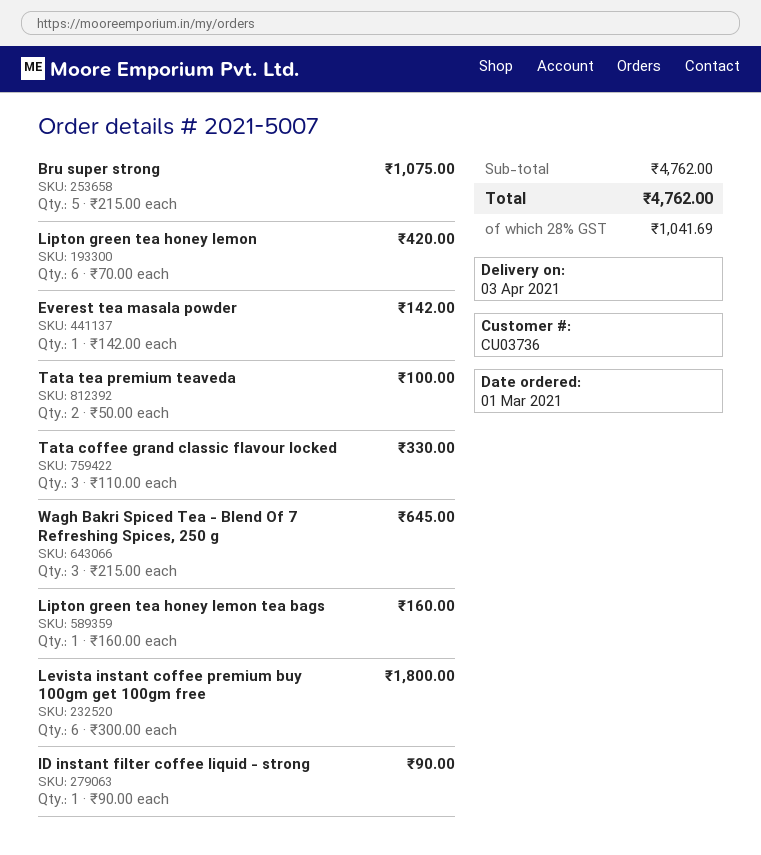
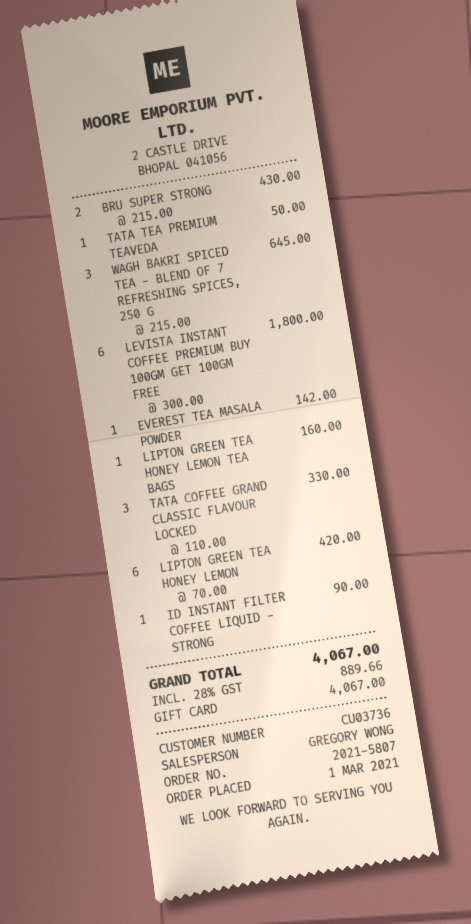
order number: 2021-5007 -> 2021-5807
Bru super strong: 5 x 215.00 = 1075.00 -> 2 x 215.00 = 430.00
Tata tea premium teaveda: 2 x 50.00 = 100.00 -> 1 x 50.00 = 50.00
tax: 28% = 1041.69 -> 28% = 889.66
total: 4762.00 -> 4067.00

